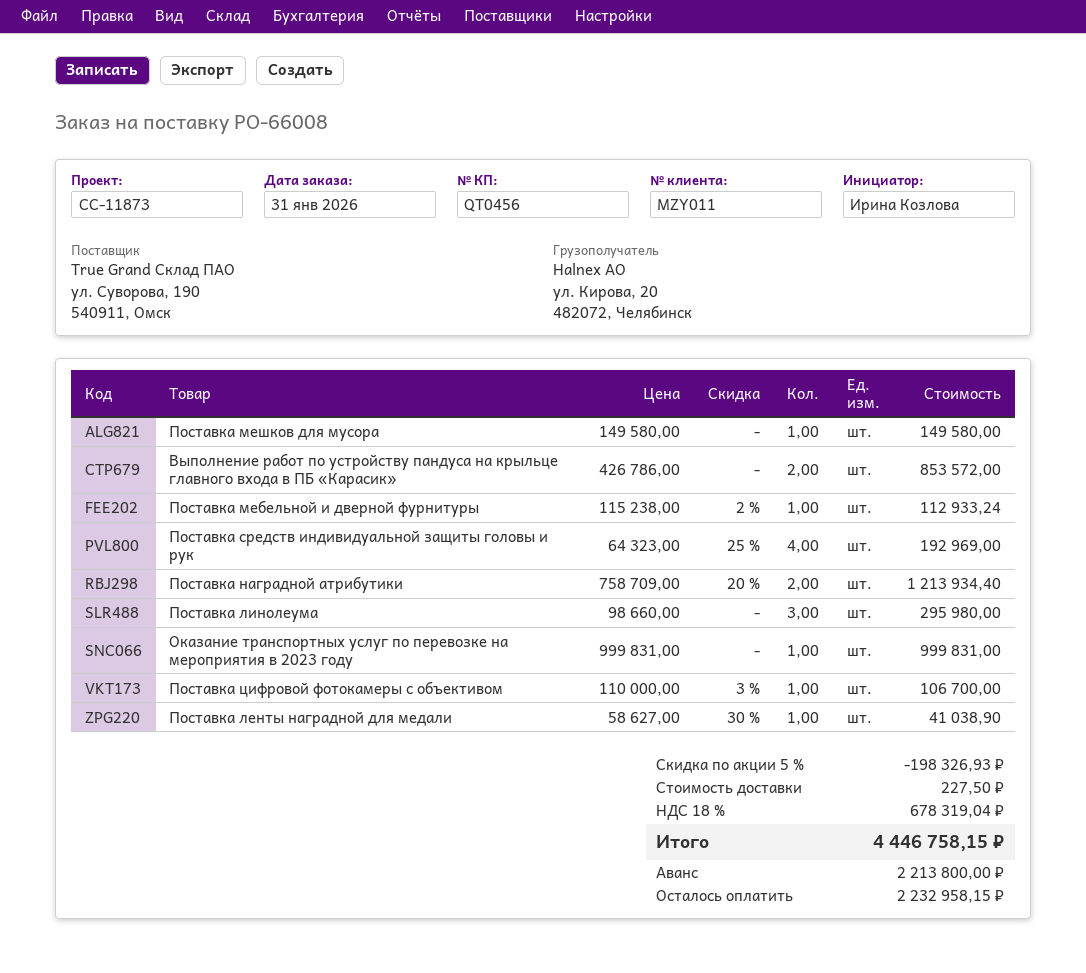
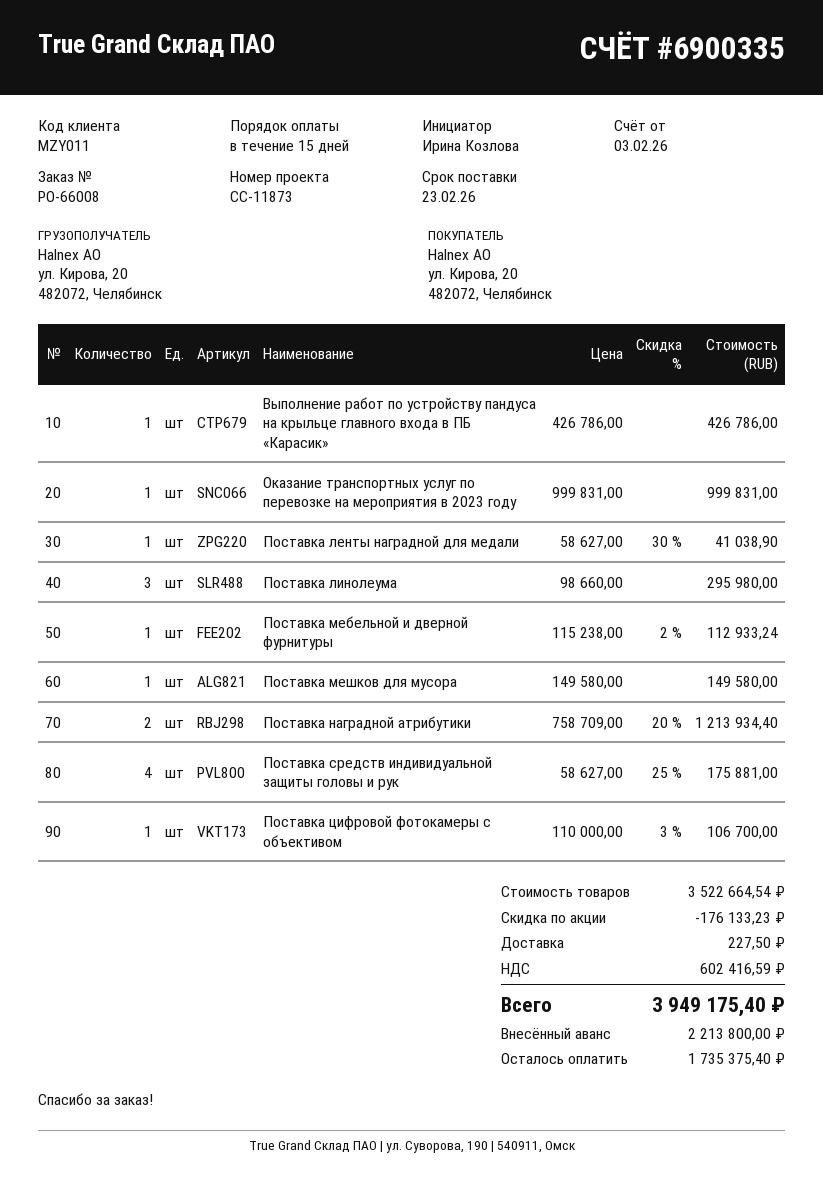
Выполнение работ по устройству пандуса на крыльце главного входа в ПБ «Карасик»: 2 x 426786.00 = 853572.00 -> 1 x 426786.00 = 426786.00
Поставка средств индивидуальной защиты головы и рук: 4 x 64323.00 - 25% = 192969.00 -> 4 x 58627.00 - 25% = 175881.00
discount: 198326.93 -> 176133.23
tax: 678319.04 -> 602416.59
total: 4446758.15 -> 3949175.40
balance: 2232958.15 -> 1735375.40

